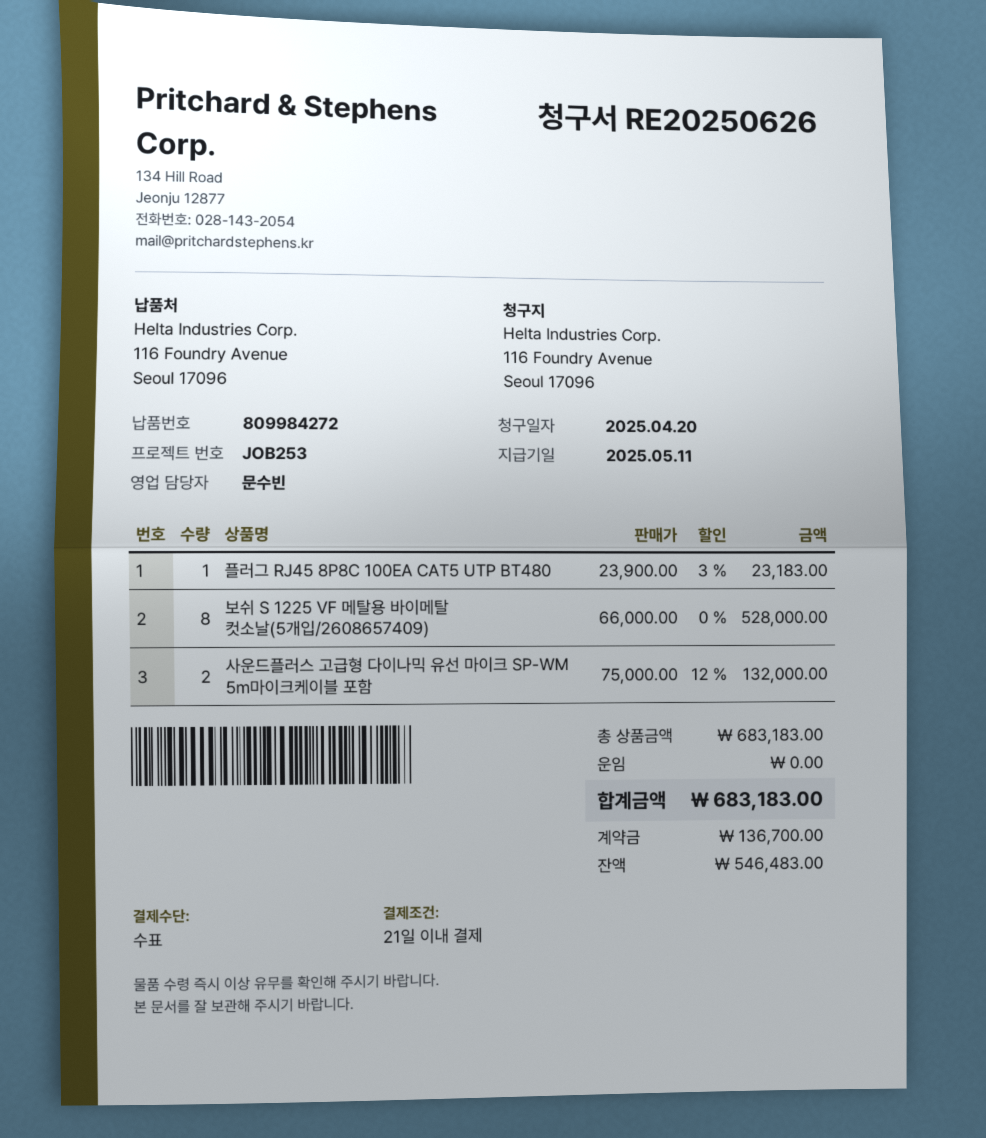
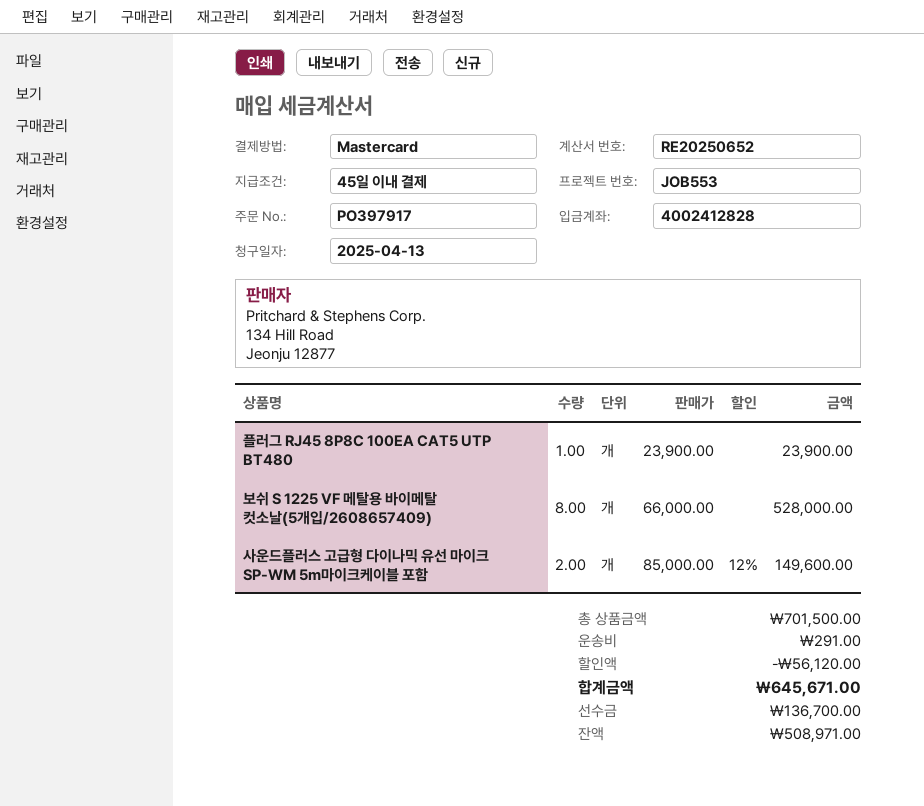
invoice number: RE20250626 -> RE20250652
invoice date: 2025-04-20 -> 2025-04-13
payment terms: 21 days -> 45 days
reference: JOB253 -> JOB553
payment method: cheque -> Mastercard
플러그 RJ45 8P8C 100EA CAT5 UTP BT480: 1 x 23900.00 - 3% = 23183.00 -> 1 x 23900.00 = 23900.00
사운드플러스 고급형 다이나믹 유선 마이크 SP-WM 5m마이크케이블 포함: 2 x 75000.00 - 12% = 132000.00 -> 2 x 85000.00 - 12% = 149600.00
subtotal: 683183.00 -> 701500.00
discount: none -> 56120.00
shipping: 0.00 -> 291.00
total: 683183.00 -> 645671.00
balance: 546483.00 -> 508971.00

